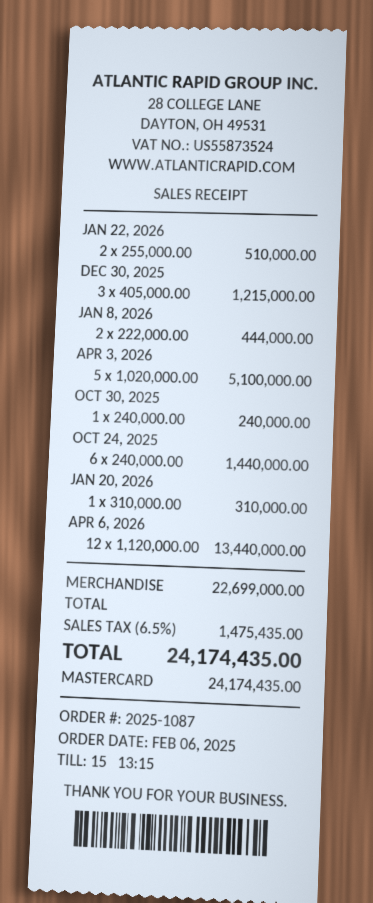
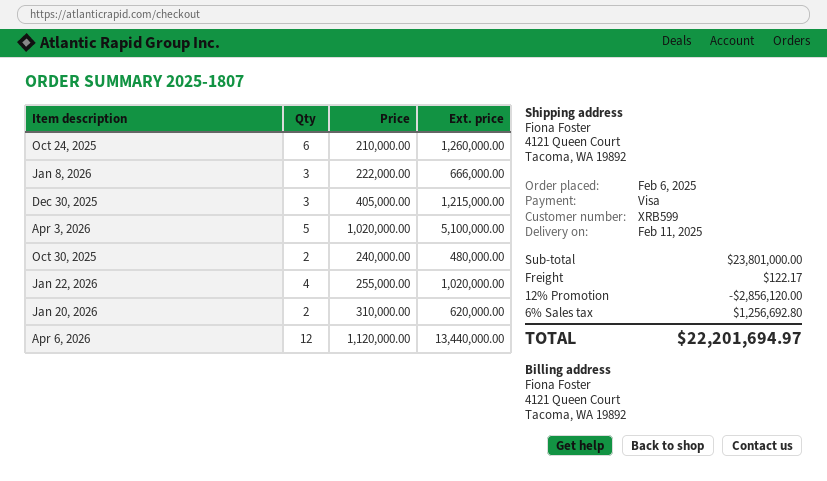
order number: 2025-1087 -> 2025-1807
payment method: Mastercard -> Visa
JAN 22, 2026: 2 x 255000.00 = 510000.00 -> 4 x 255000.00 = 1020000.00
JAN 8, 2026: 2 x 222000.00 = 444000.00 -> 3 x 222000.00 = 666000.00
OCT 30, 2025: 1 x 240000.00 = 240000.00 -> 2 x 240000.00 = 480000.00
OCT 24, 2025: 6 x 240000.00 = 1440000.00 -> 6 x 210000.00 = 1260000.00
JAN 20, 2026: 1 x 310000.00 = 310000.00 -> 2 x 310000.00 = 620000.00
subtotal: 22699000.00 -> 23801000.00
discount: none -> 12% = 2856120.00
shipping: none -> 122.17
tax: 6.5% = 1475435.00 -> 6% = 1256692.80
total: 24174435.00 -> 22201694.97

